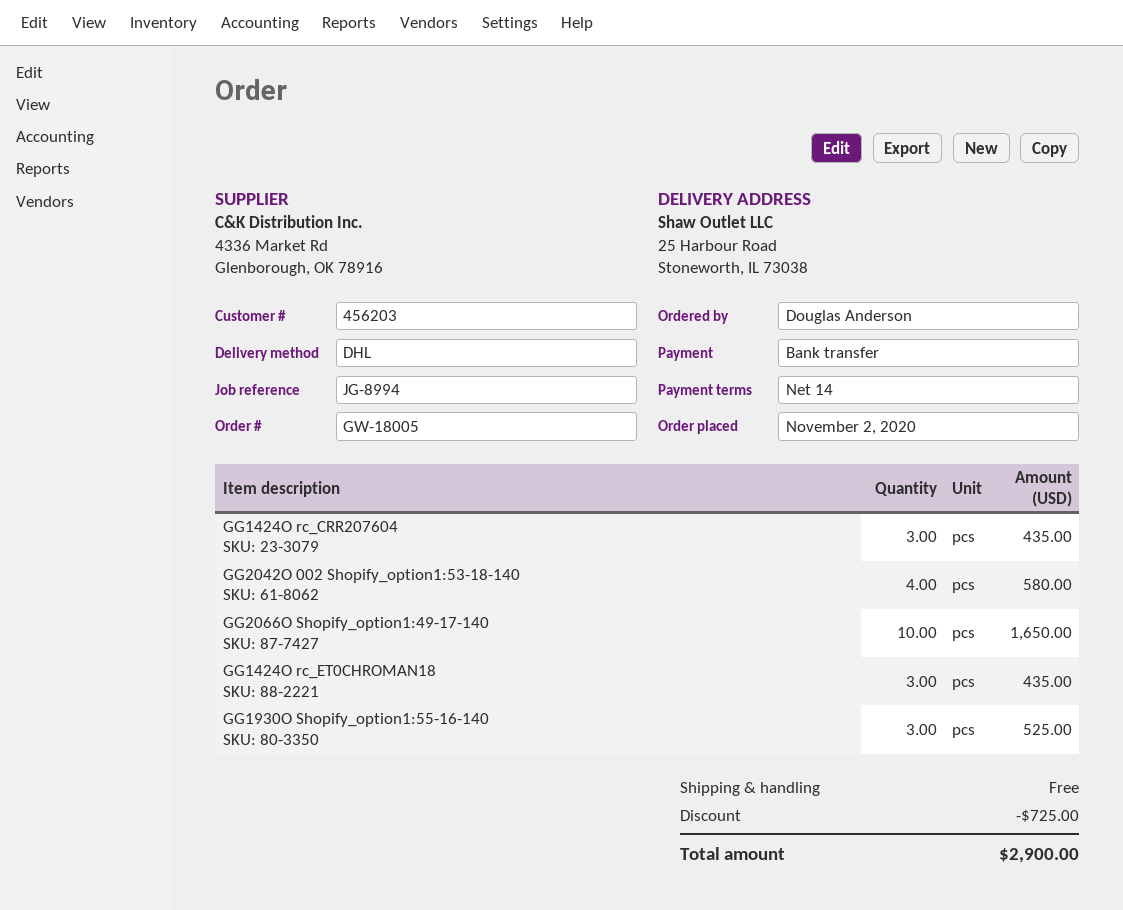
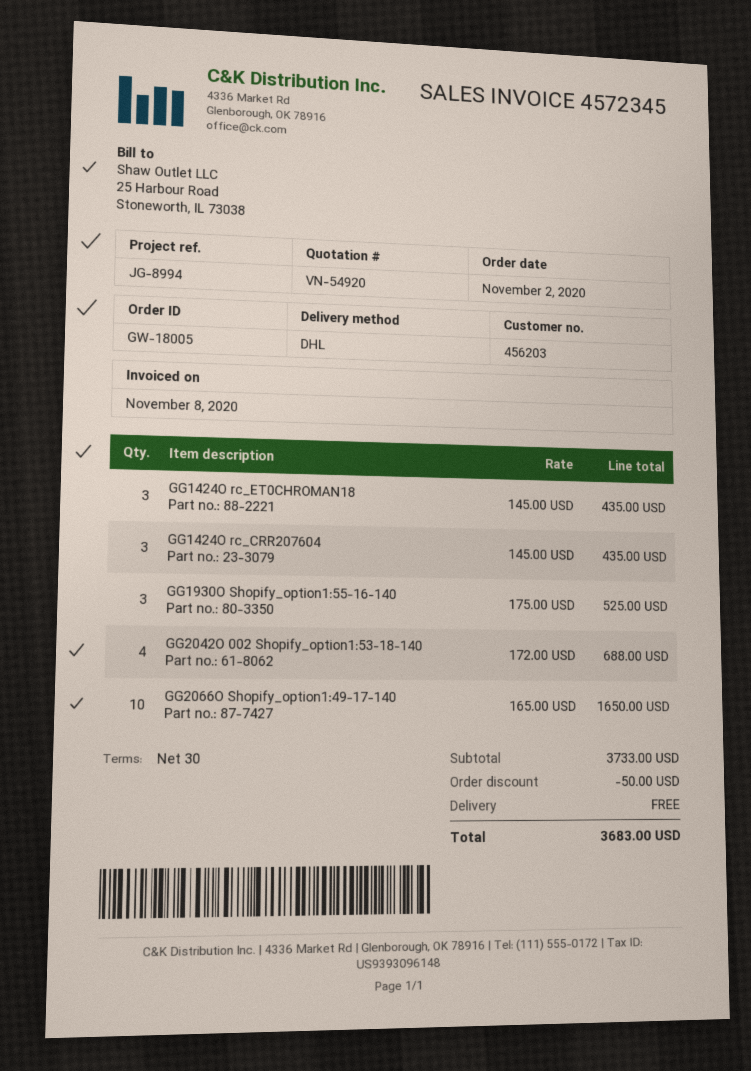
payment terms: 14 days -> 30 days
GG2042O 002 Shopify_option1:53-18-140: 4 for 580.00 -> 4 for 688.00
discount: 725.00 -> 50.00
total: 2900.00 -> 3683.00

